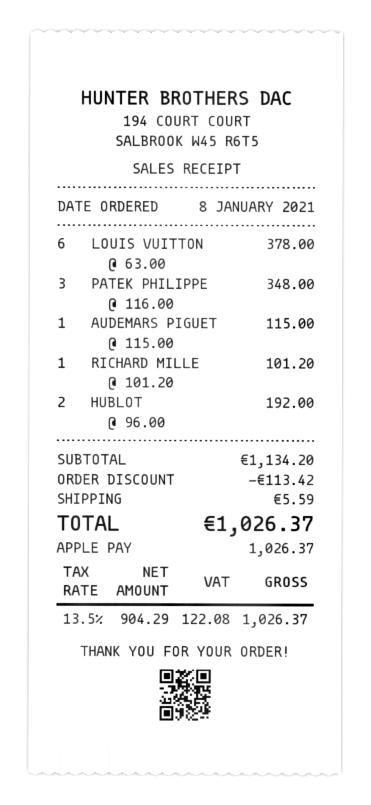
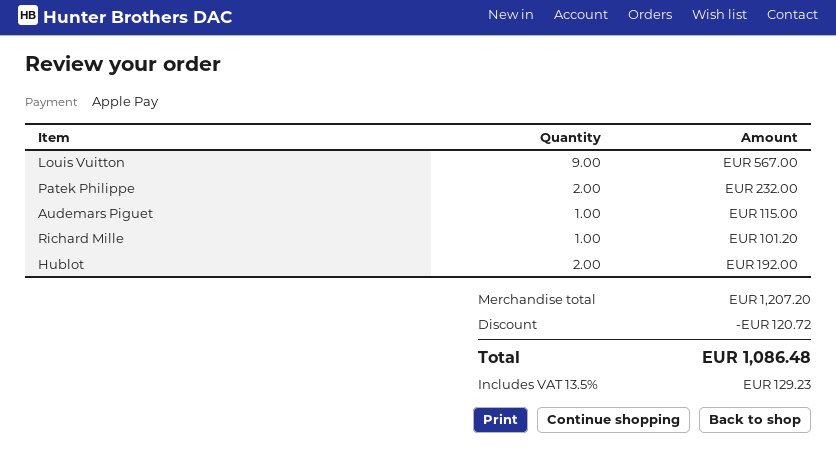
LOUIS VUITTON: 6 for 378.00 -> 9 for 567.00
PATEK PHILIPPE: 3 for 348.00 -> 2 for 232.00
subtotal: 1134.20 -> 1207.20
discount: 113.42 -> 120.72
shipping: 5.59 -> none
tax: 13.5% = 122.08 -> 13.5% = 129.23
total: 1026.37 -> 1086.48

